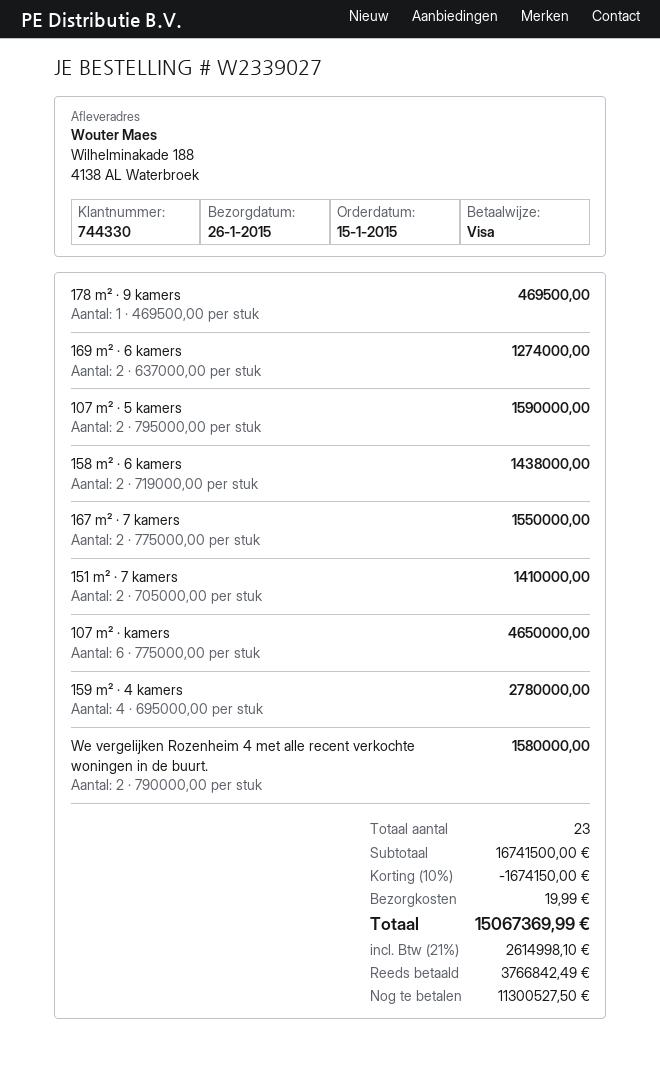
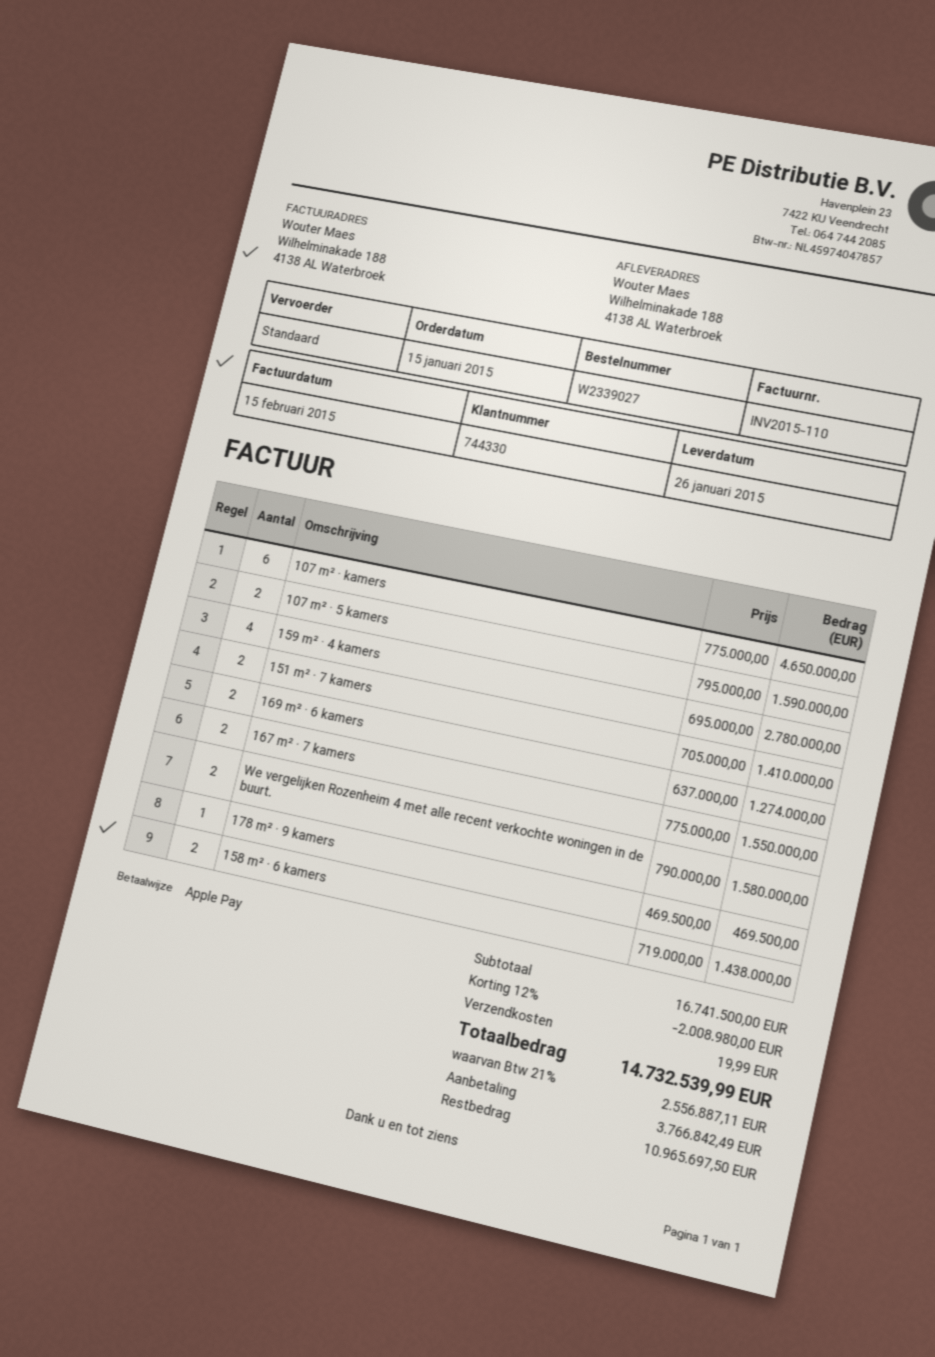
payment method: Visa -> Apple Pay
discount: 10% = 1674150.00 -> 12% = 2008980.00
tax: 21% = 2614998.10 -> 21% = 2556887.11
total: 15067369.99 -> 14732539.99
balance: 11300527.50 -> 10965697.50

